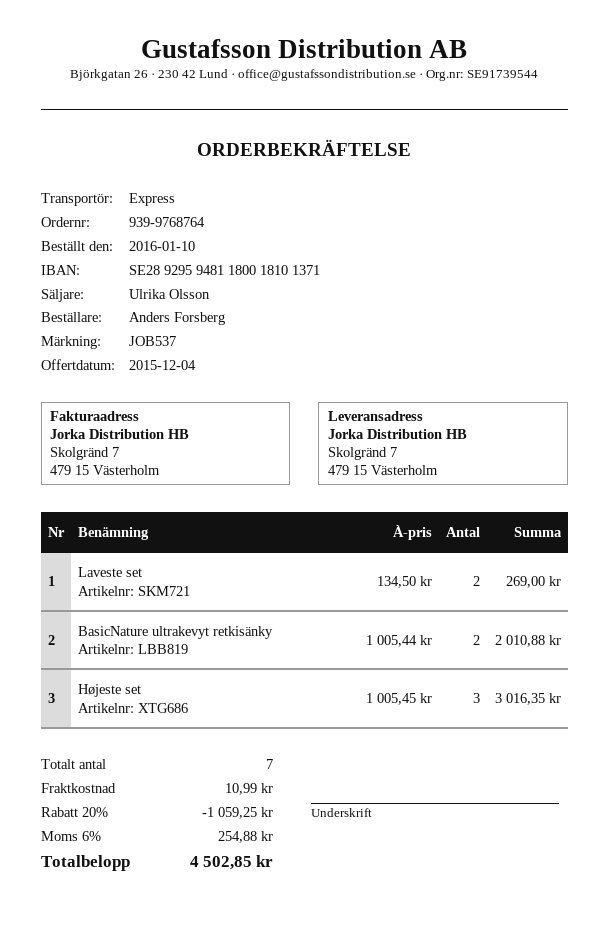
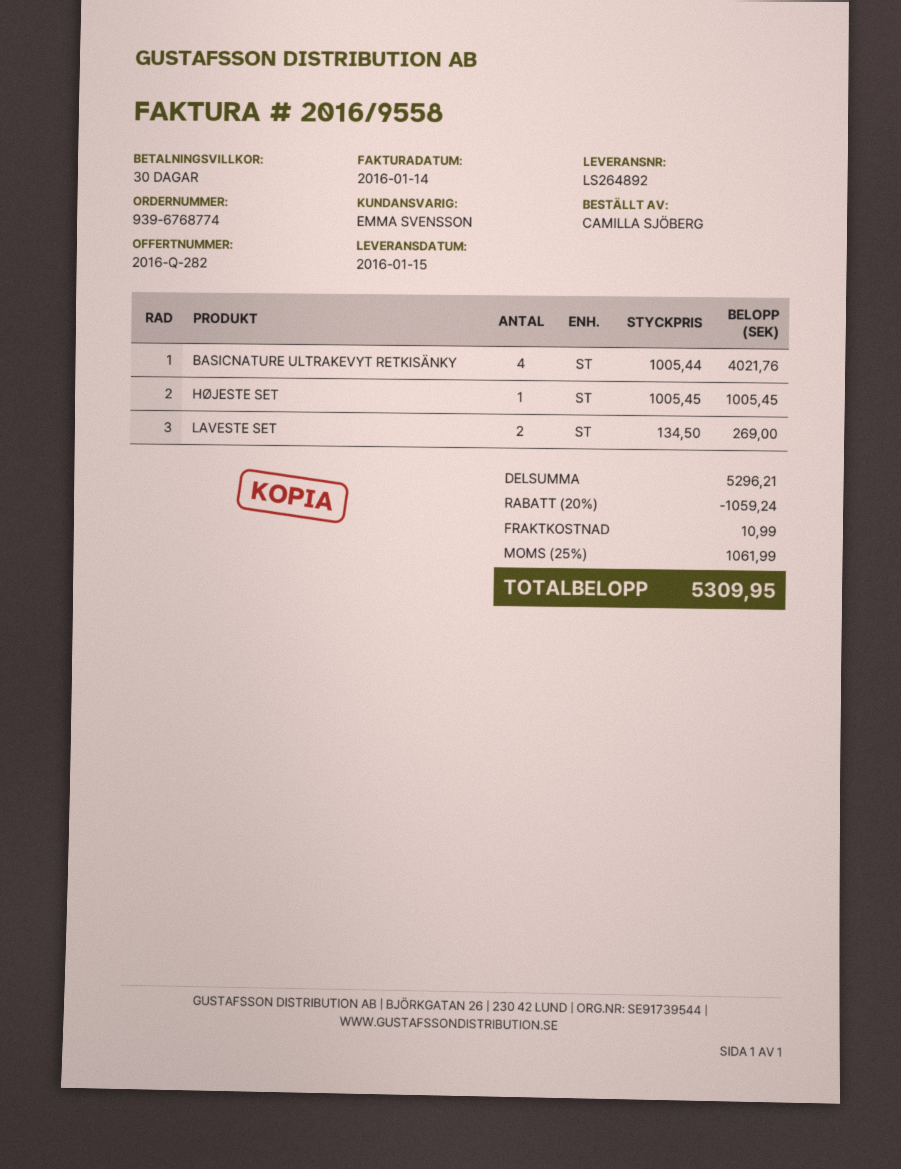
order number: 939-9768764 -> 939-6768774
ordered by: Anders Forsberg -> CAMILLA SJÖBERG
sales rep: Ulrika Olsson -> EMMA SVENSSON
BasicNature ultrakevyt retkisänky: 2 x 1005.44 = 2010.88 -> 4 x 1005.44 = 4021.76
Højeste set: 3 x 1005.45 = 3016.35 -> 1 x 1005.45 = 1005.45
discount: 20% = 1059.25 -> 20% = 1059.24
tax: 6% = 254.88 -> 25% = 1061.99
total: 4502.85 -> 5309.95

